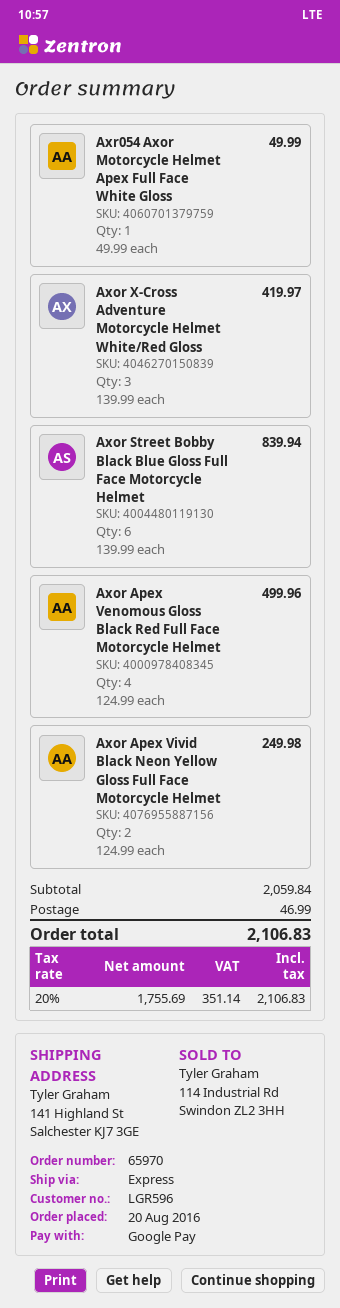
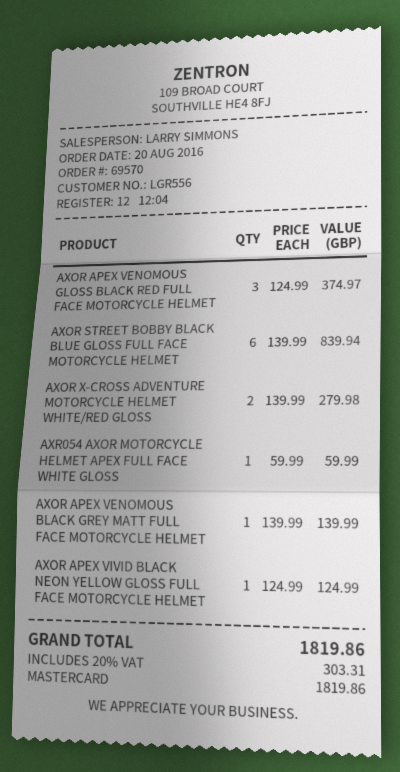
order number: 65970 -> 69570
customer number: LGR596 -> LGR556
payment method: Google Pay -> Mastercard
Axr054 Axor Motorcycle Helmet Apex Full Face White Gloss: 1 x 49.99 = 49.99 -> 1 x 59.99 = 59.99
Axor X-Cross Adventure Motorcycle Helmet White/Red Gloss: 3 x 139.99 = 419.97 -> 2 x 139.99 = 279.98
Axor Apex Venomous Gloss Black Red Full Face Motorcycle Helmet: 4 x 124.99 = 499.96 -> 3 x 124.99 = 374.97
Axor Apex Vivid Black Neon Yellow Gloss Full Face Motorcycle Helmet: 2 x 124.99 = 249.98 -> 1 x 124.99 = 124.99
AXOR APEX VENOMOUS BLACK GREY MATT FULL FACE MOTORCYCLE HELMET: none -> 1 x 139.99 = 139.99
shipping: 46.99 -> none
tax: 20% = 351.14 -> 20% = 303.31
total: 2106.83 -> 1819.86

